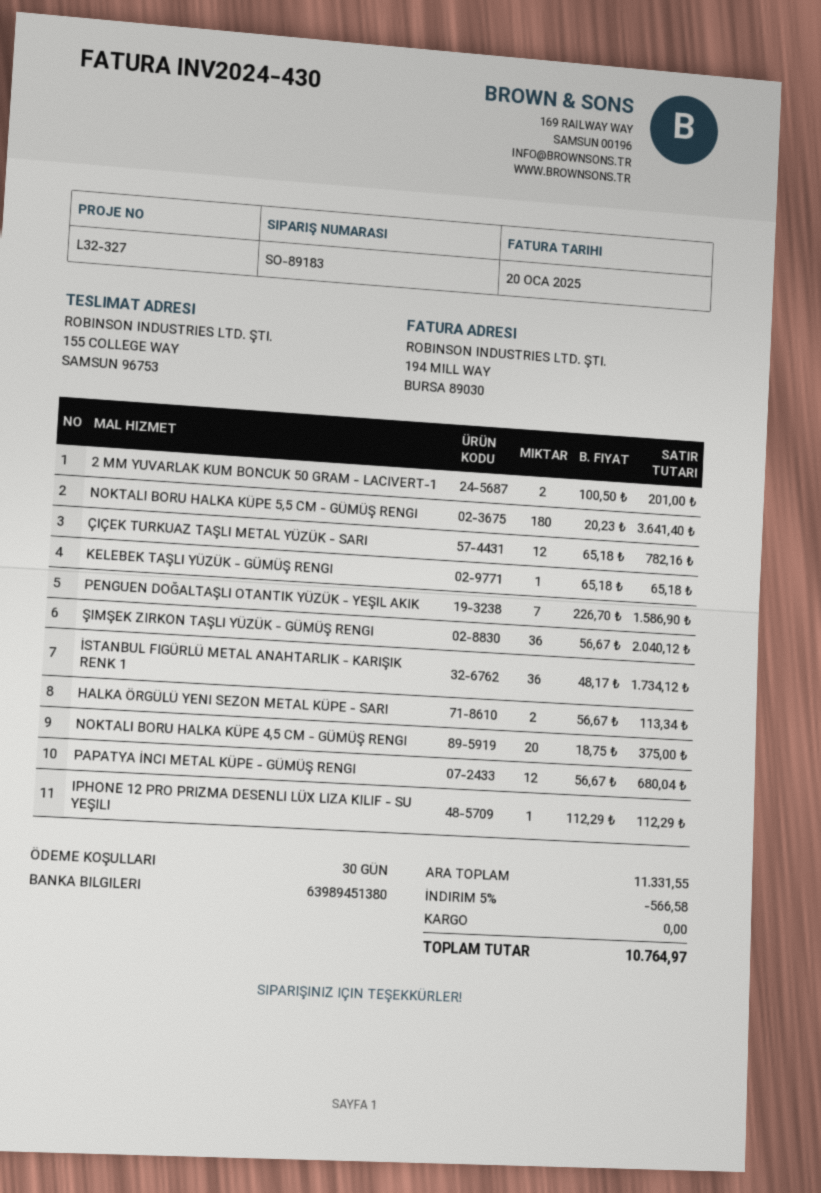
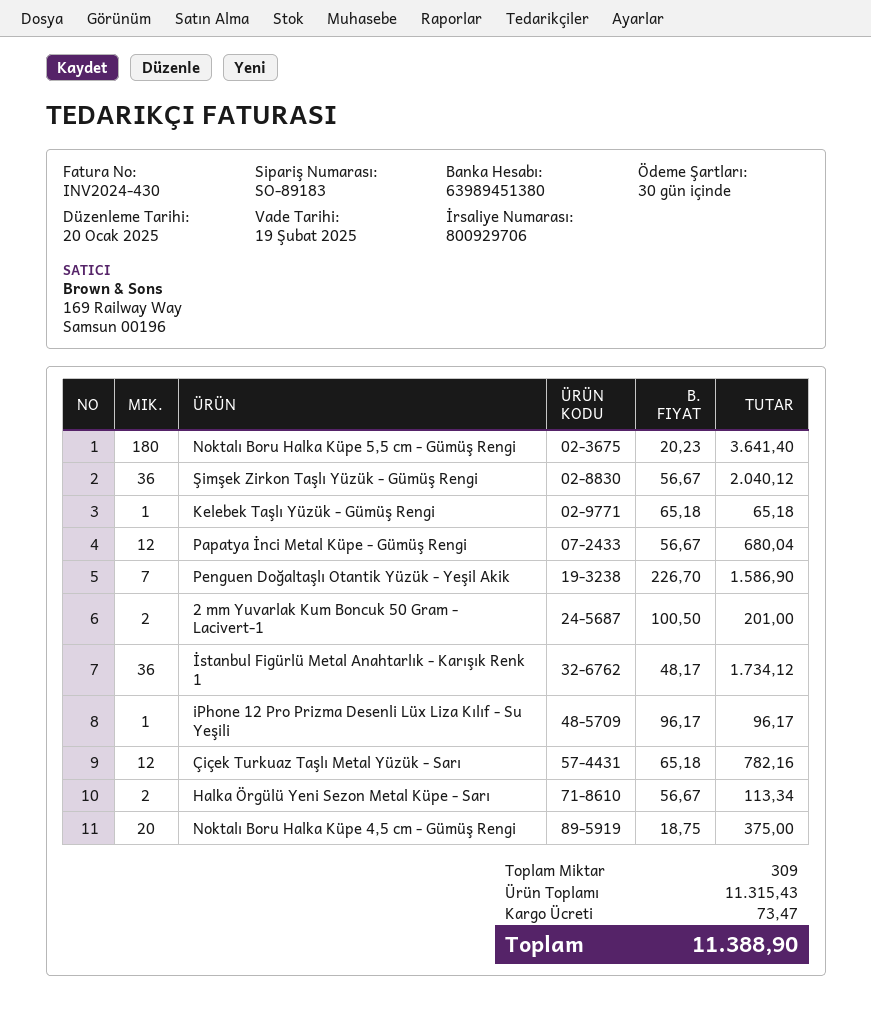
IPHONE 12 PRO PRIZMA DESENLI LÜX LIZA KILIF - SU YEŞILI: 1 x 112.29 = 112.29 -> 1 x 96.17 = 96.17
subtotal: 11331.55 -> 11315.43
discount: 5% = 566.58 -> none
shipping: 0.00 -> 73.47
total: 10764.97 -> 11388.90

